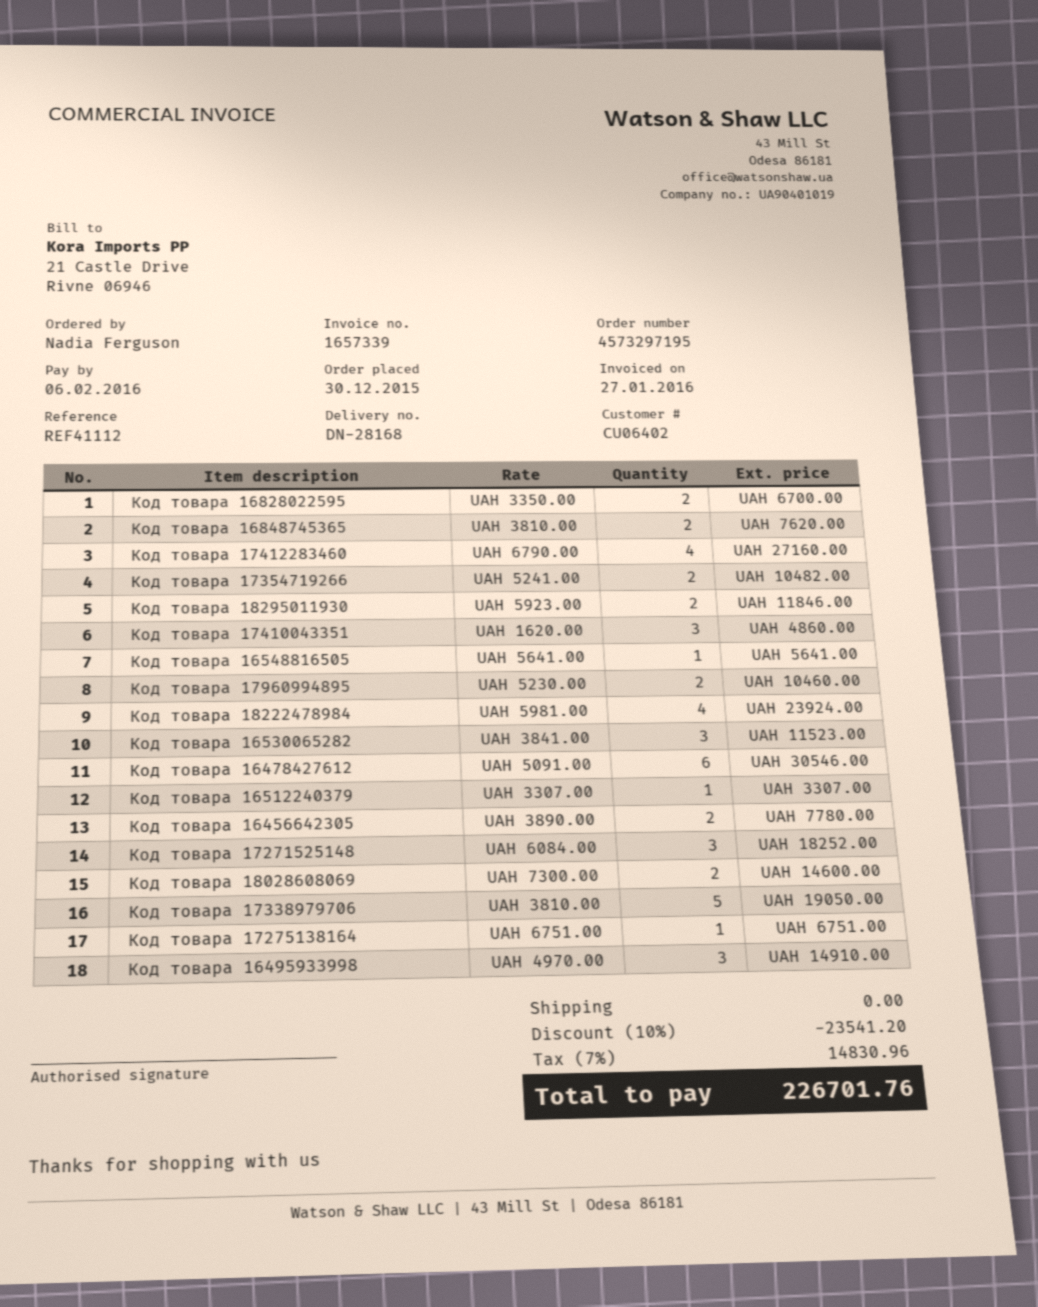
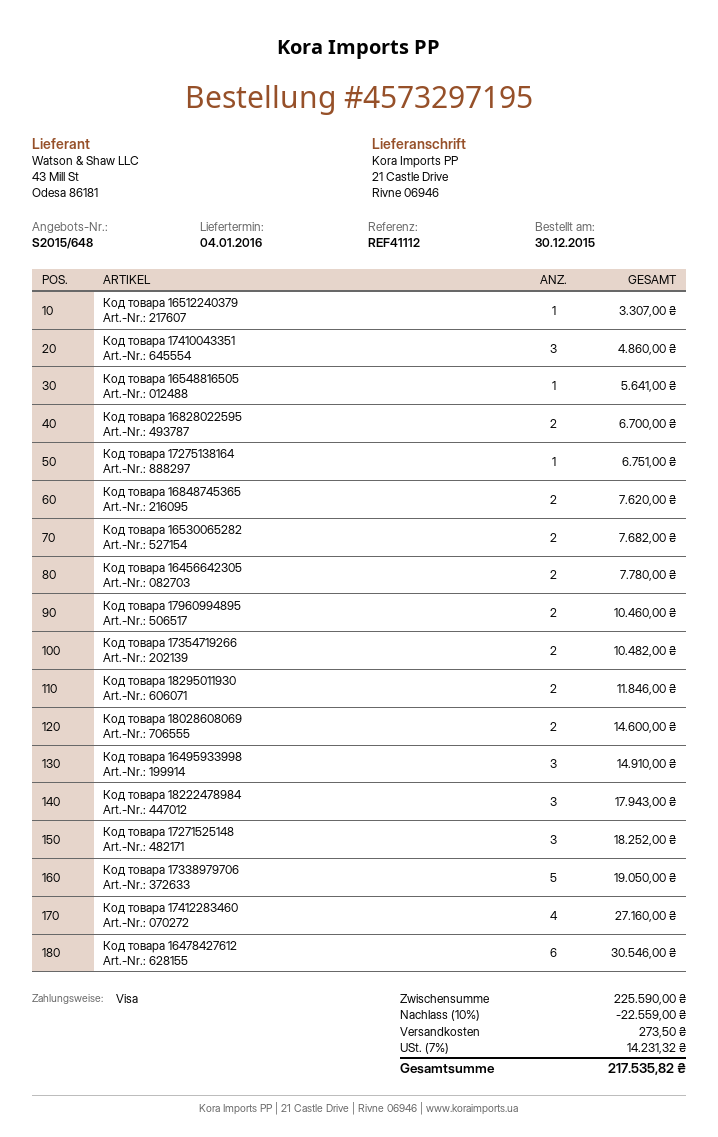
Код товара 18222478984: 4 for 23924.00 -> 3 for 17943.00
Код товара 16530065282: 3 for 11523.00 -> 2 for 7682.00
discount: 10% = 23541.20 -> 10% = 22559.00
shipping: 0.00 -> 273.50
tax: 7% = 14830.96 -> 7% = 14231.32
total: 226701.76 -> 217535.82

